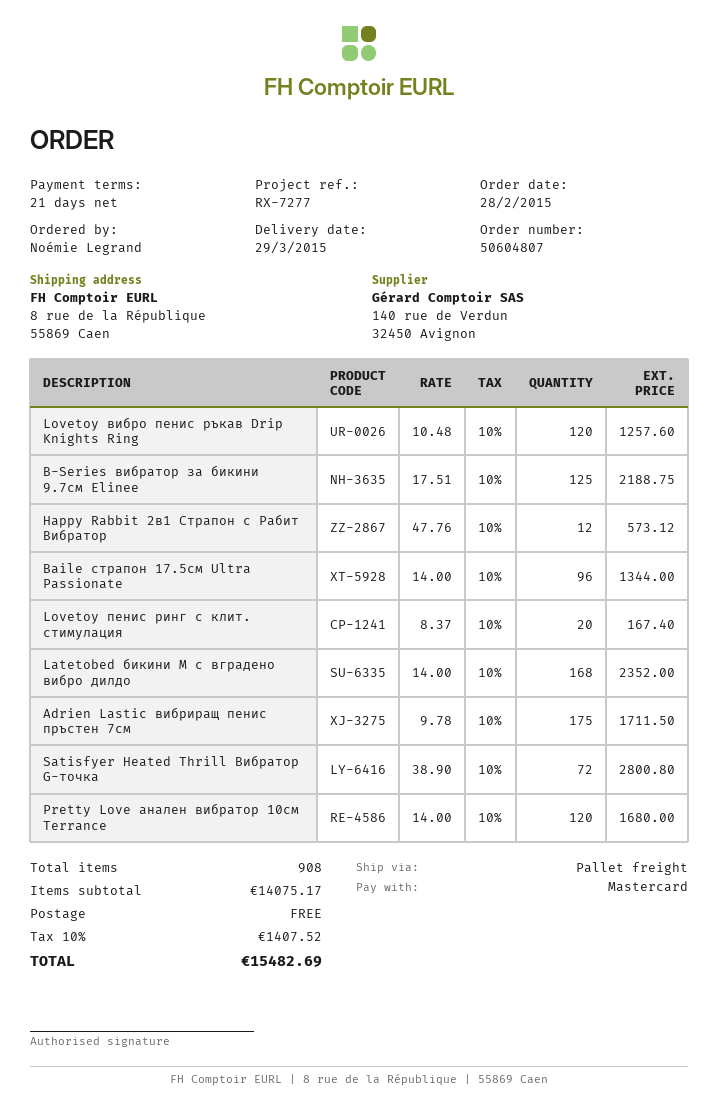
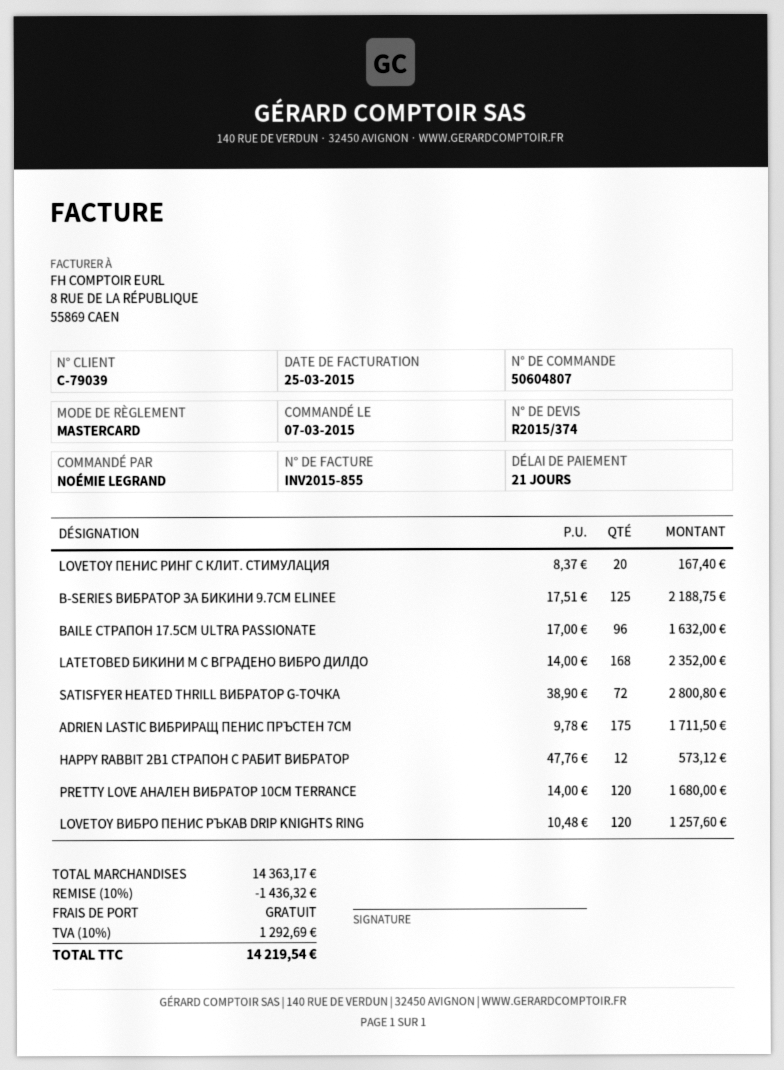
order date: 2015-02-28 -> 2015-03-07
Baile страпон 17.5см Ultra Passionate: 96 x 14.00 = 1344.00 -> 96 x 17.00 = 1632.00
subtotal: 14075.17 -> 14363.17
discount: none -> 10% = 1436.32
tax: 10% = 1407.52 -> 10% = 1292.69
total: 15482.69 -> 14219.54

